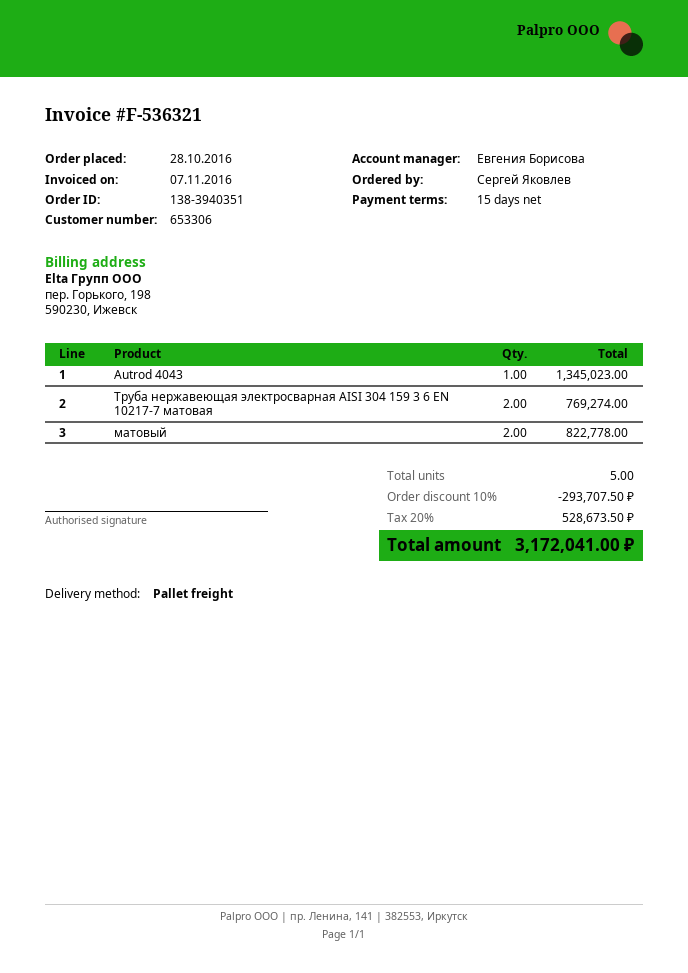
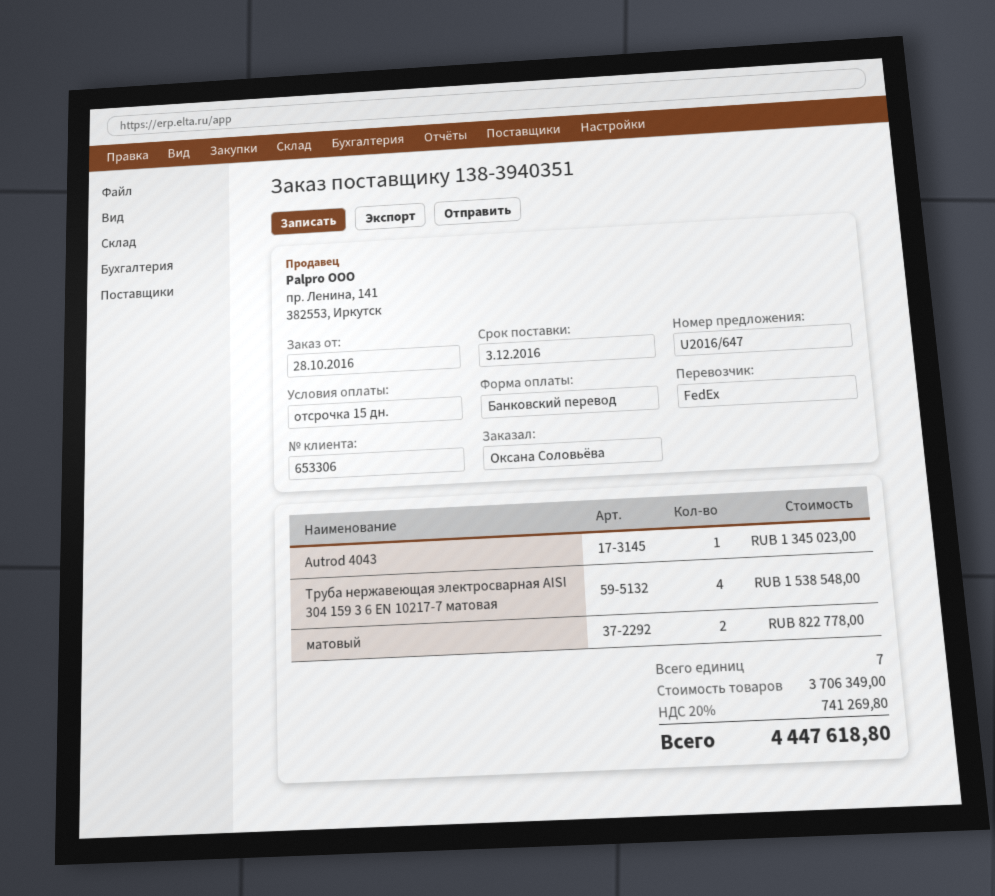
ordered by: Сергей Яковлев -> Оксана Соловьёва
shipping method: pallet freight -> FedEx
Труба нержавеющая электросварная AISI 304 159 3 6 EN 10217-7 матовая: 2 for 769274.00 -> 4 for 1538548.00
total quantity: 5 -> 7
discount: 10% = 293707.50 -> none
tax: 20% = 528673.50 -> 20% = 741269.80
total: 3172041.00 -> 4447618.80

